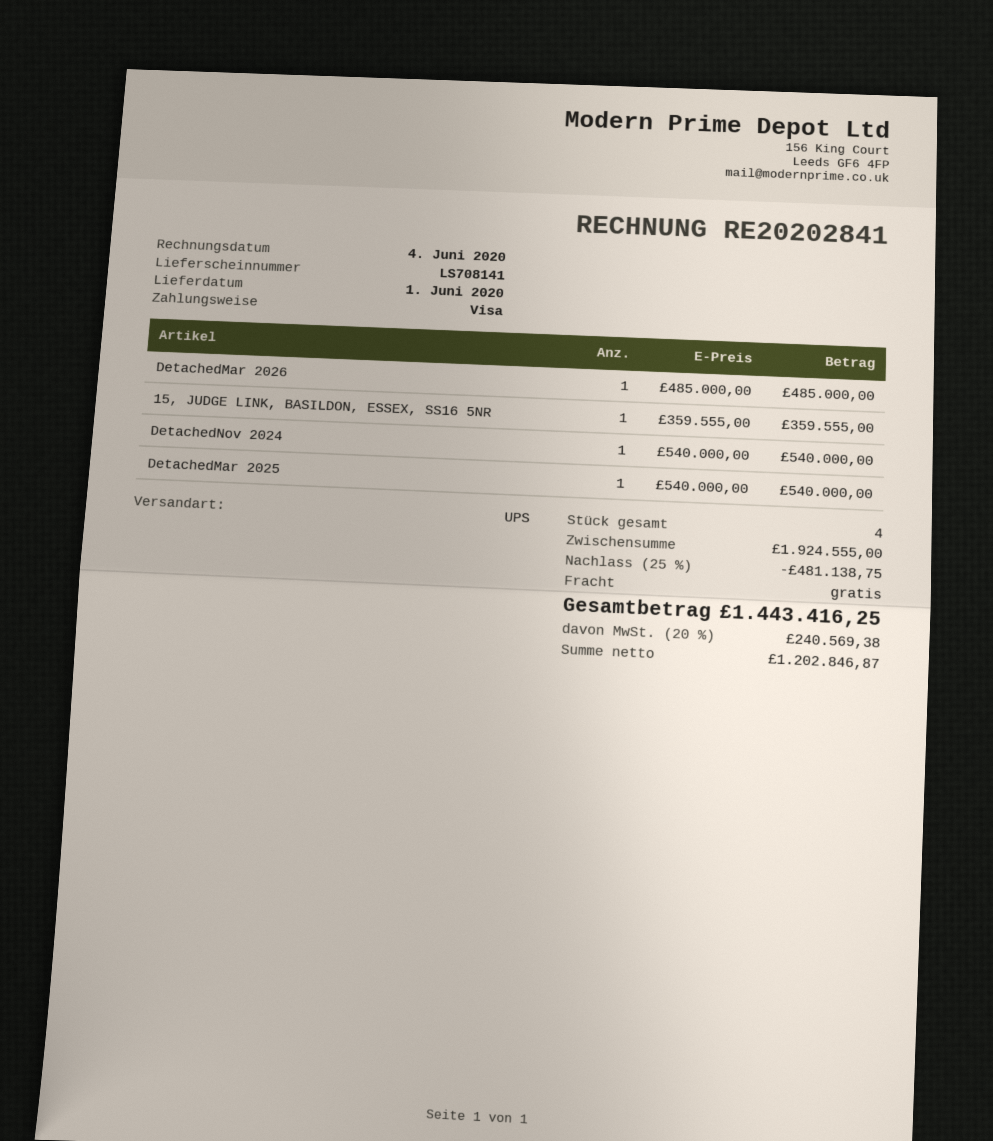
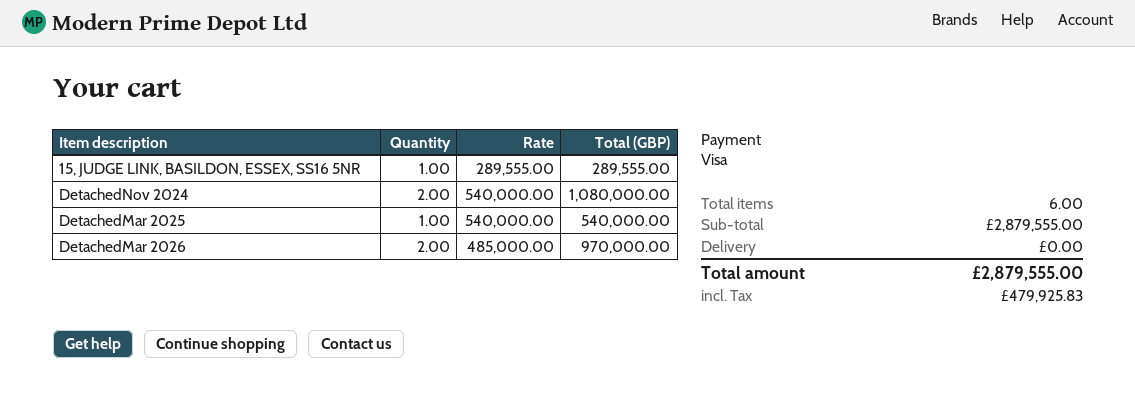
DetachedMar 2026: 1 x 485000.00 = 485000.00 -> 2 x 485000.00 = 970000.00
15, JUDGE LINK, BASILDON, ESSEX, SS16 5NR: 1 x 359555.00 = 359555.00 -> 1 x 289555.00 = 289555.00
DetachedNov 2024: 1 x 540000.00 = 540000.00 -> 2 x 540000.00 = 1080000.00
total quantity: 4 -> 6
subtotal: 1924555.00 -> 2879555.00
discount: 25% = 481138.75 -> none
tax: 240569.38 -> 479925.83
total: 1443416.25 -> 2879555.00

